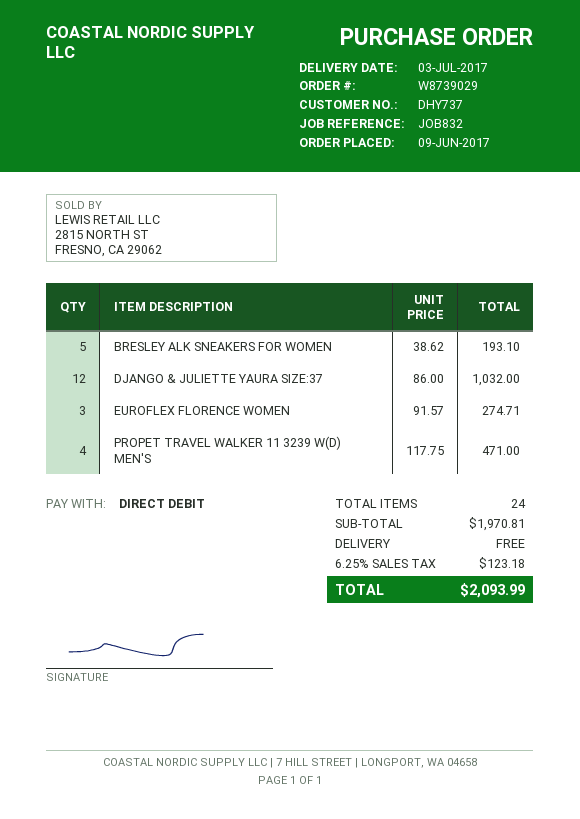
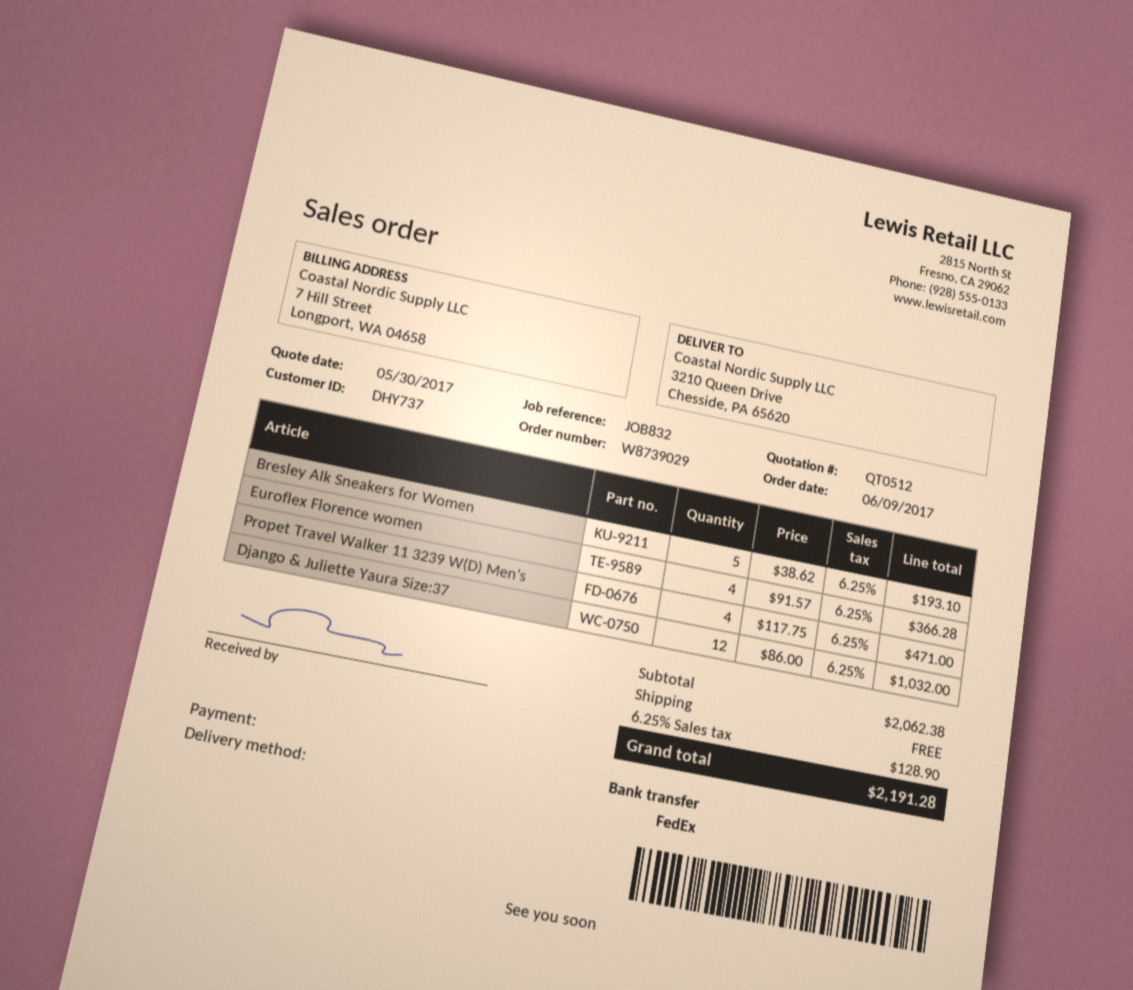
payment method: direct debit -> bank transfer
EUROFLEX FLORENCE WOMEN: 3 x 91.57 = 274.71 -> 4 x 91.57 = 366.28
subtotal: 1970.81 -> 2062.38
tax: 6.25% = 123.18 -> 6.25% = 128.90
total: 2093.99 -> 2191.28

